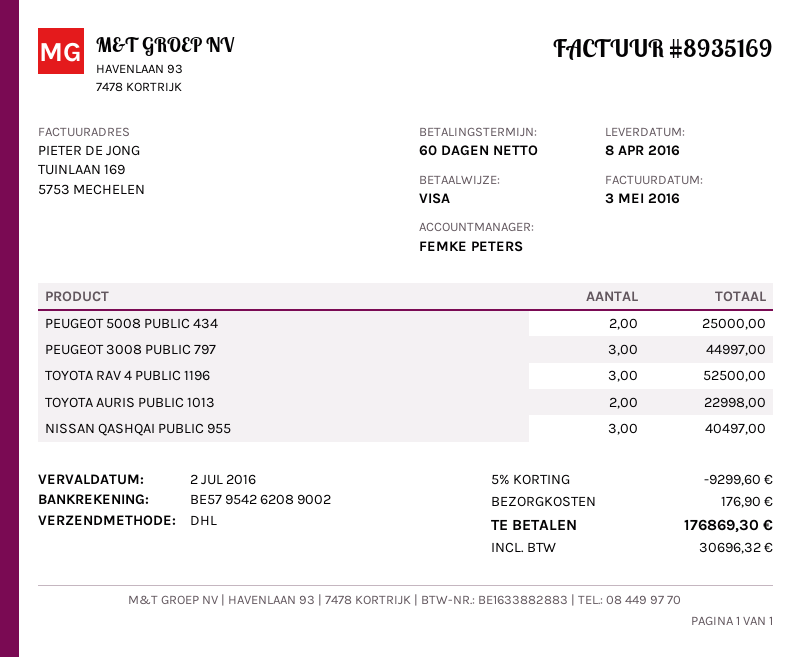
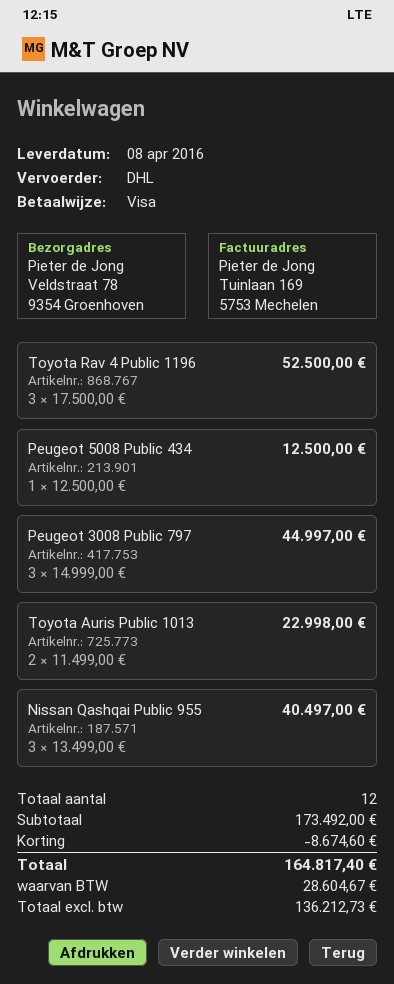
PEUGEOT 5008 PUBLIC 434: 2 for 25000.00 -> 1 for 12500.00
discount: 9299.60 -> 8674.60
shipping: 176.90 -> none
tax: 30696.32 -> 28604.67
total: 176869.30 -> 164817.40

